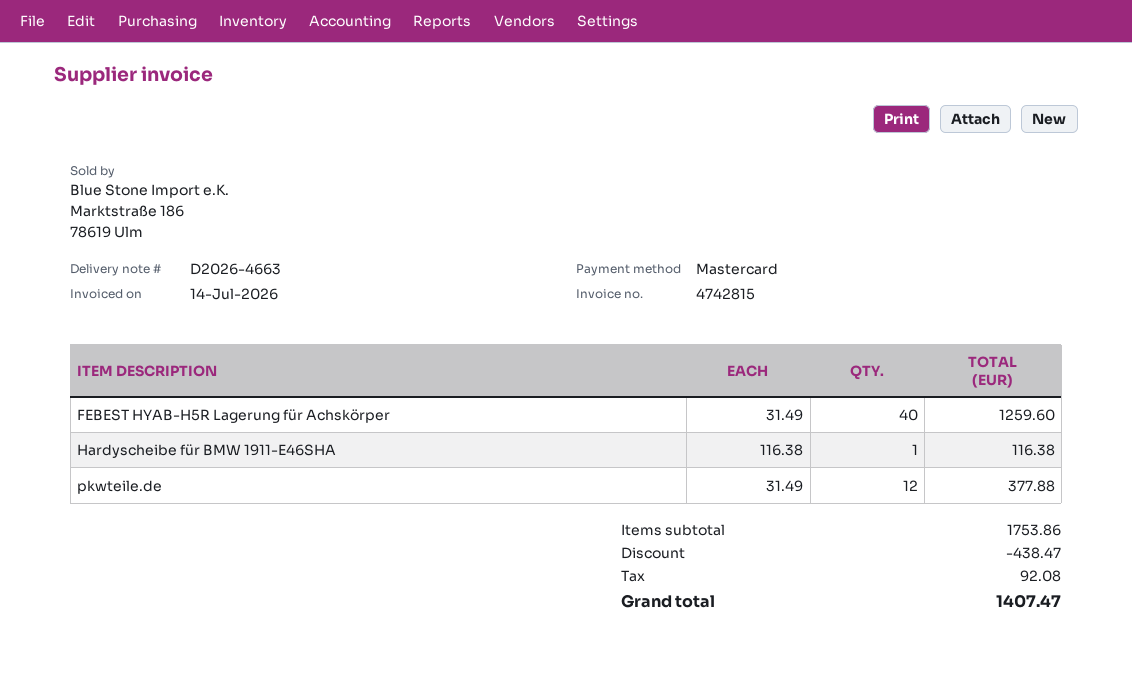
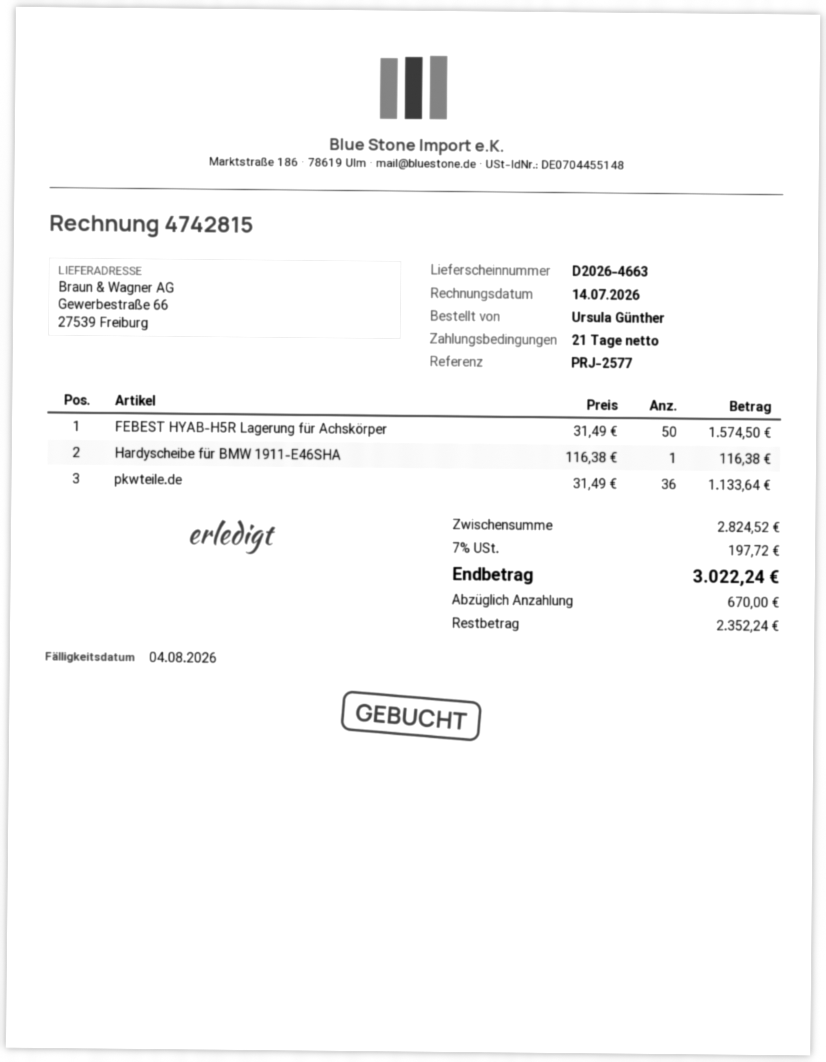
FEBEST HYAB-H5R Lagerung für Achskörper: 40 x 31.49 = 1259.60 -> 50 x 31.49 = 1574.50
pkwteile.de: 12 x 31.49 = 377.88 -> 36 x 31.49 = 1133.64
subtotal: 1753.86 -> 2824.52
discount: 438.47 -> none
tax: 92.08 -> 197.72
total: 1407.47 -> 3022.24

